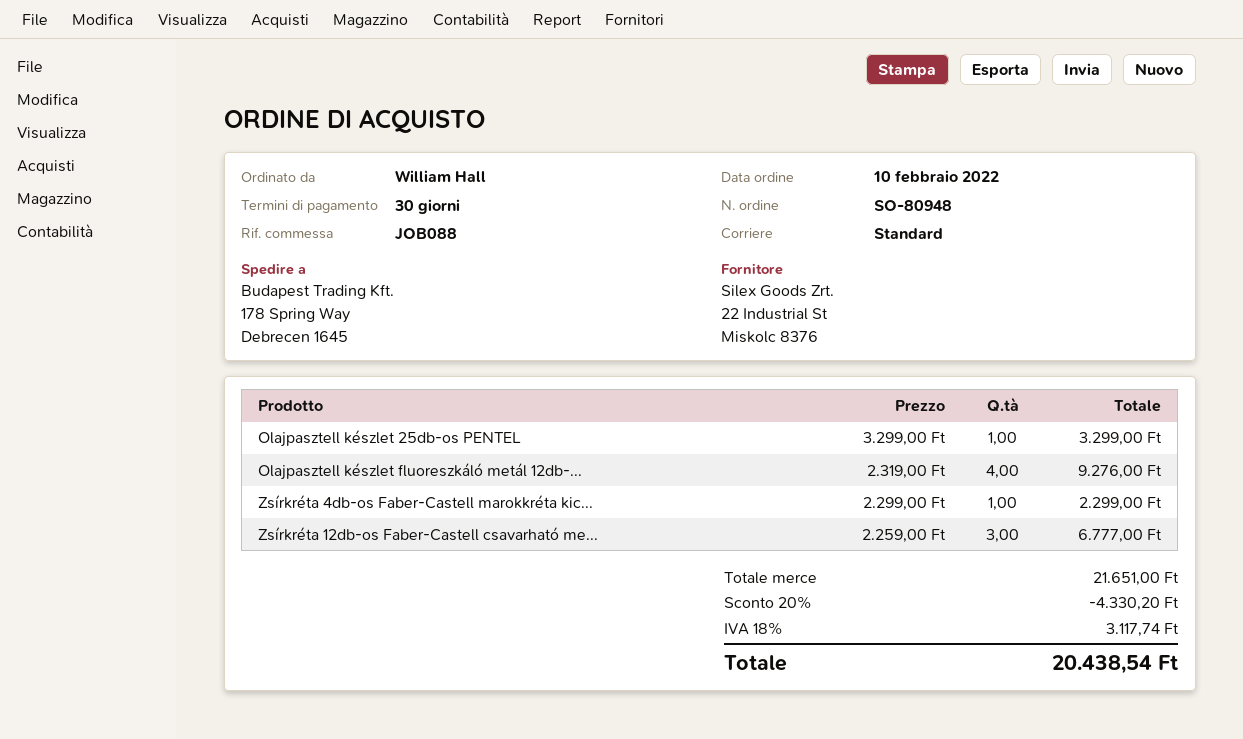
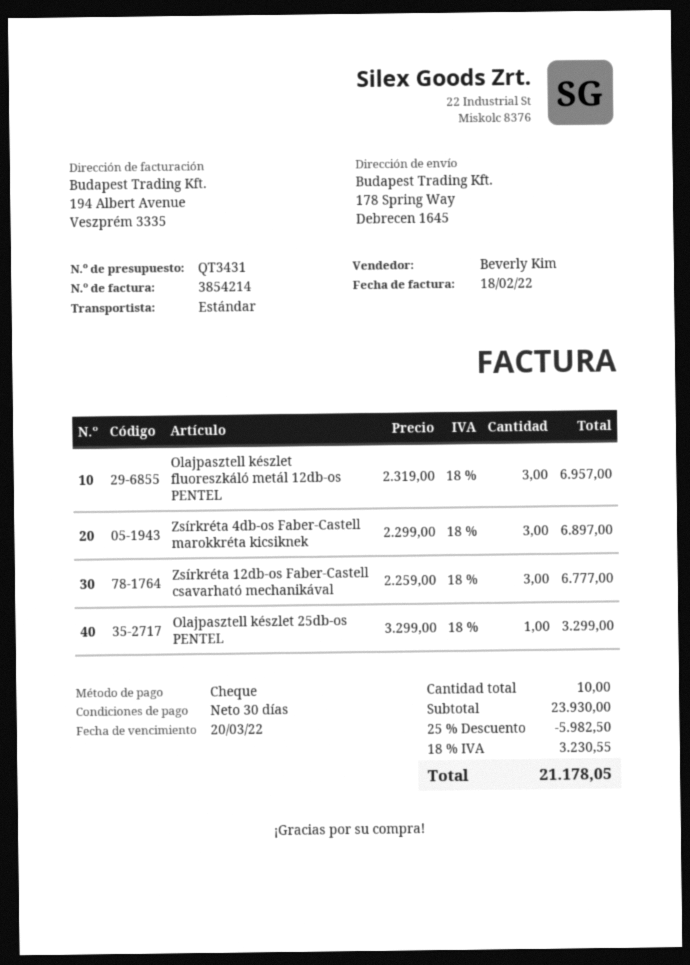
Olajpasztell készlet fluoreszkáló metál 12db-...: 4 x 2319.00 = 9276.00 -> 3 x 2319.00 = 6957.00
Zsírkréta 4db-os Faber-Castell marokkréta kic...: 1 x 2299.00 = 2299.00 -> 3 x 2299.00 = 6897.00
subtotal: 21651.00 -> 23930.00
discount: 20% = 4330.20 -> 25% = 5982.50
tax: 18% = 3117.74 -> 18% = 3230.55
total: 20438.54 -> 21178.05

